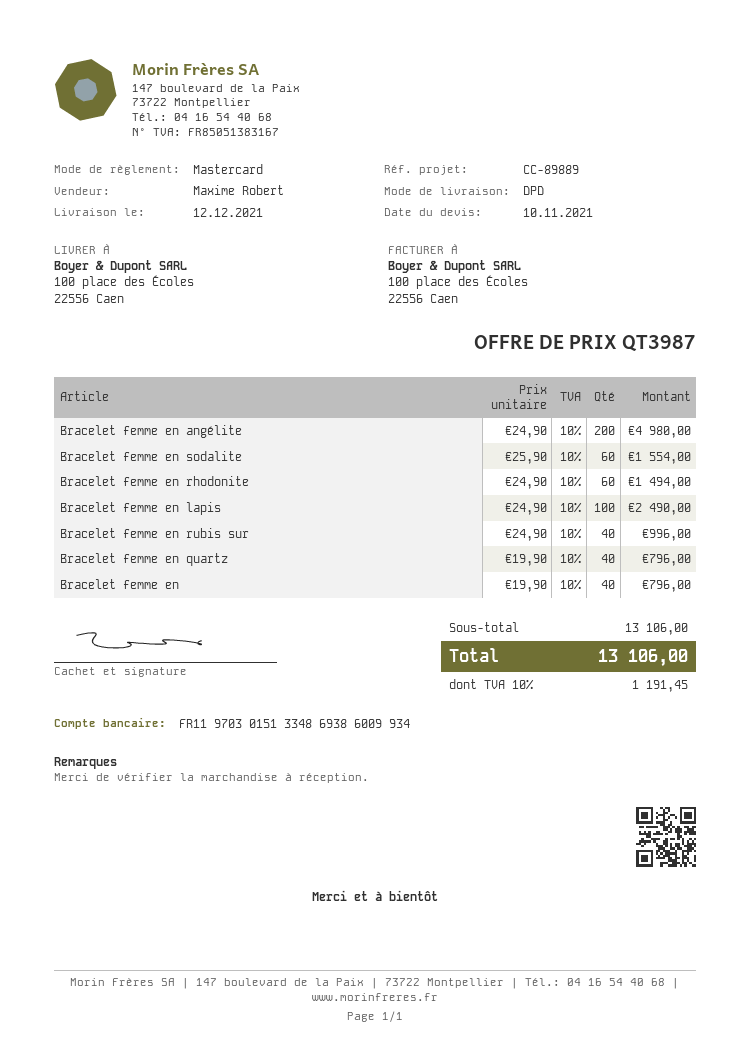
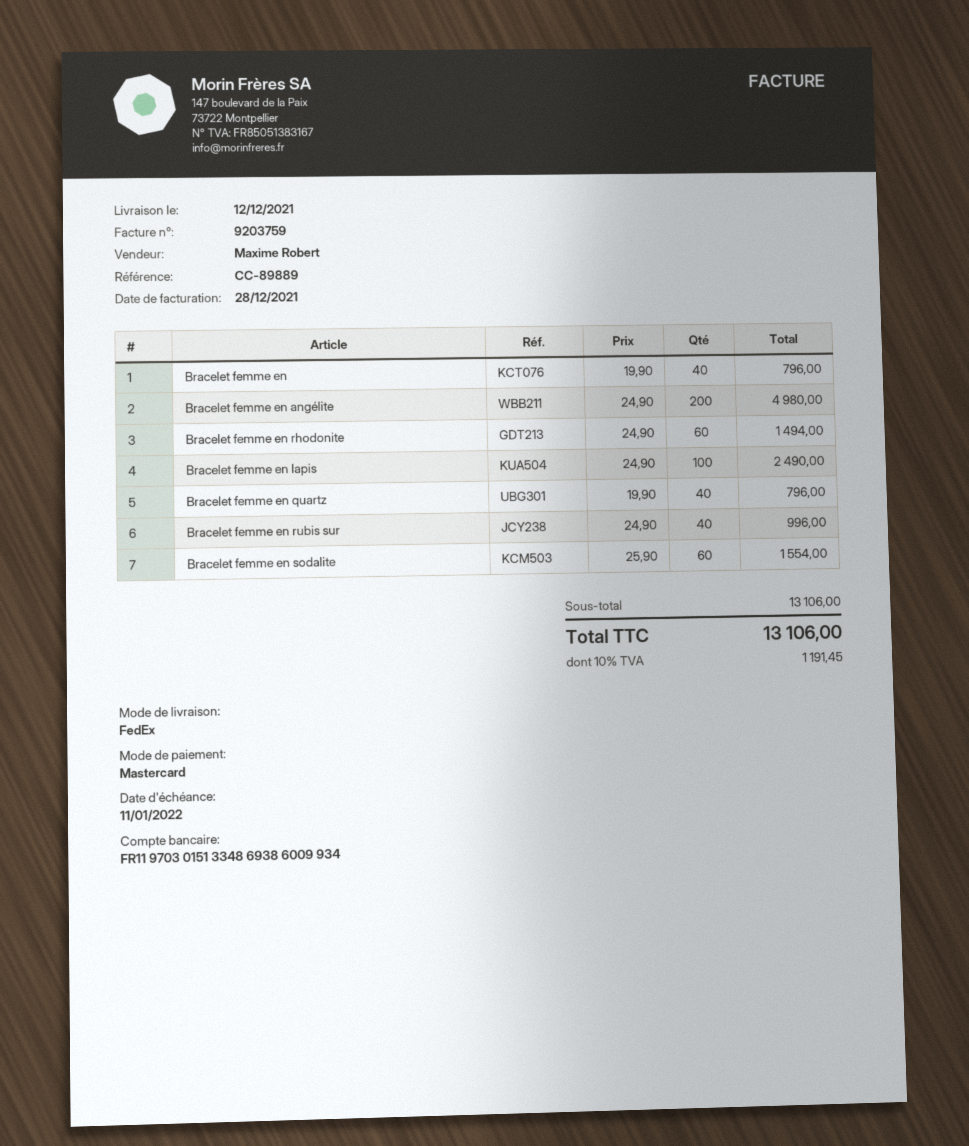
shipping method: DPD -> FedEx

